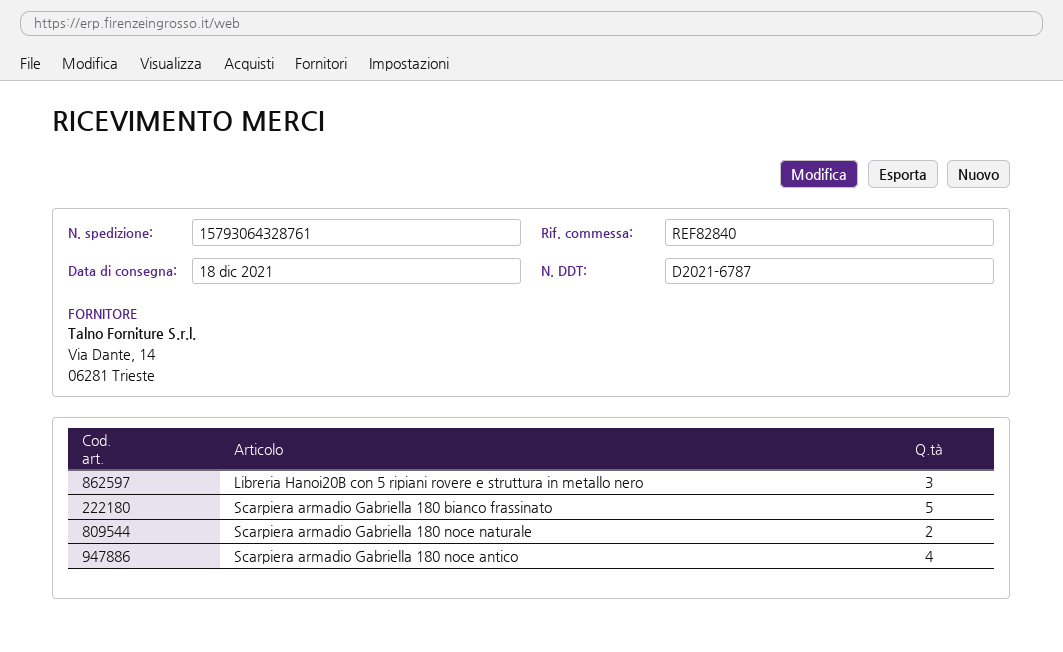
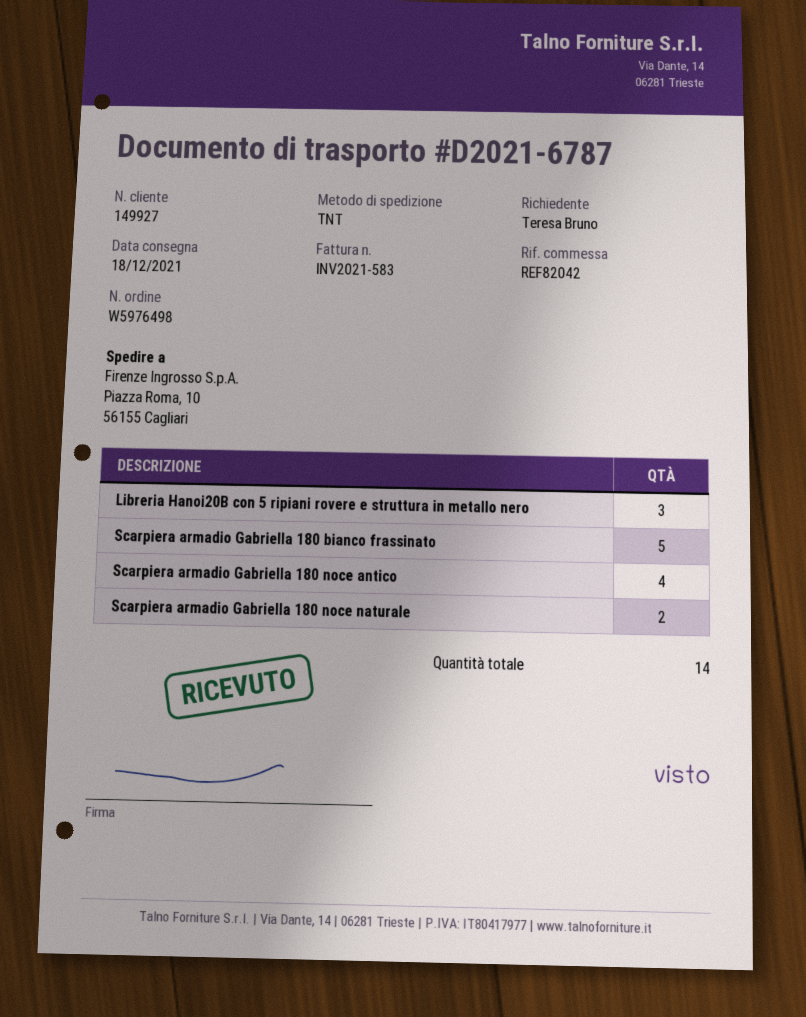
reference: REF82840 -> REF82042

